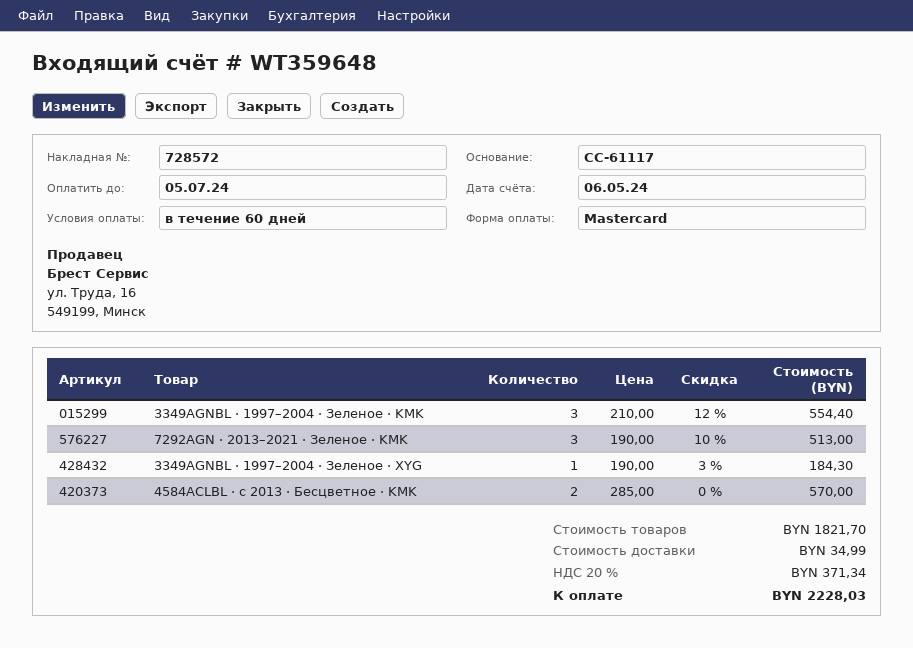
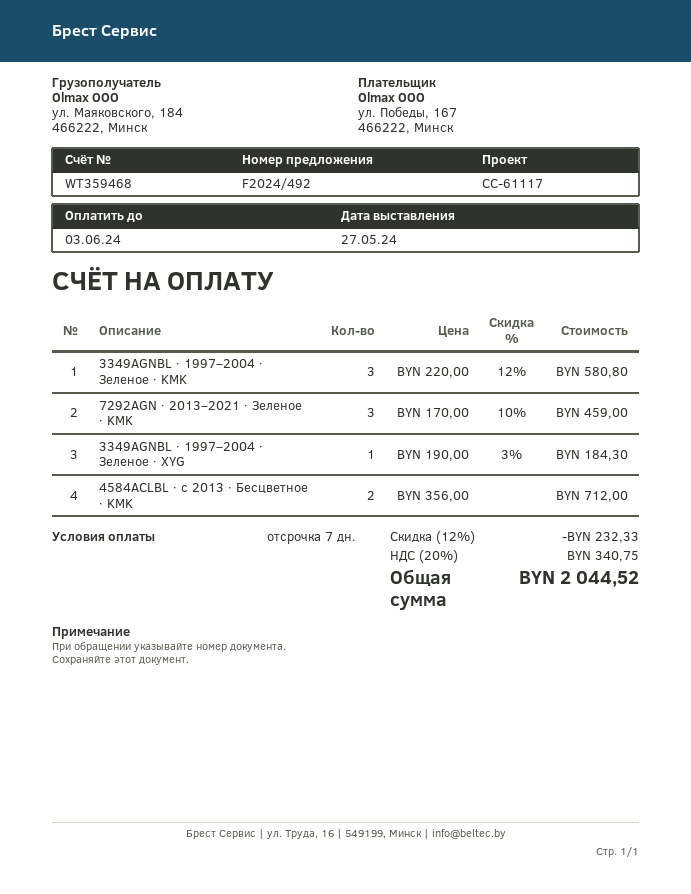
invoice number: WT359648 -> WT359468
invoice date: 2024-05-06 -> 2024-05-27
payment terms: 60 days -> 7 days
due date: 2024-07-05 -> 2024-06-03
3349AGNBL · 1997–2004 · Зеленое · KMK: 3 x 210.00 - 12% = 554.40 -> 3 x 220.00 - 12% = 580.80
7292AGN · 2013–2021 · Зеленое · KMK: 3 x 190.00 - 10% = 513.00 -> 3 x 170.00 - 10% = 459.00
4584ACLBL · с 2013 · Бесцветное · KMK: 2 x 285.00 = 570.00 -> 2 x 356.00 = 712.00
discount: none -> 12% = 232.33
shipping: 34.99 -> none
tax: 20% = 371.34 -> 20% = 340.75
total: 2228.03 -> 2044.52

